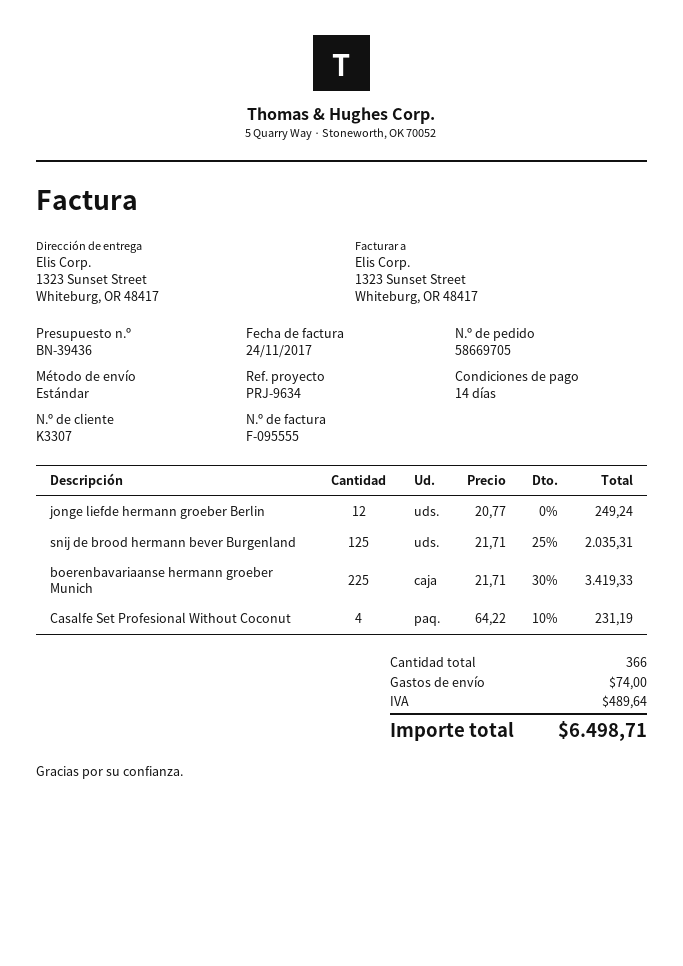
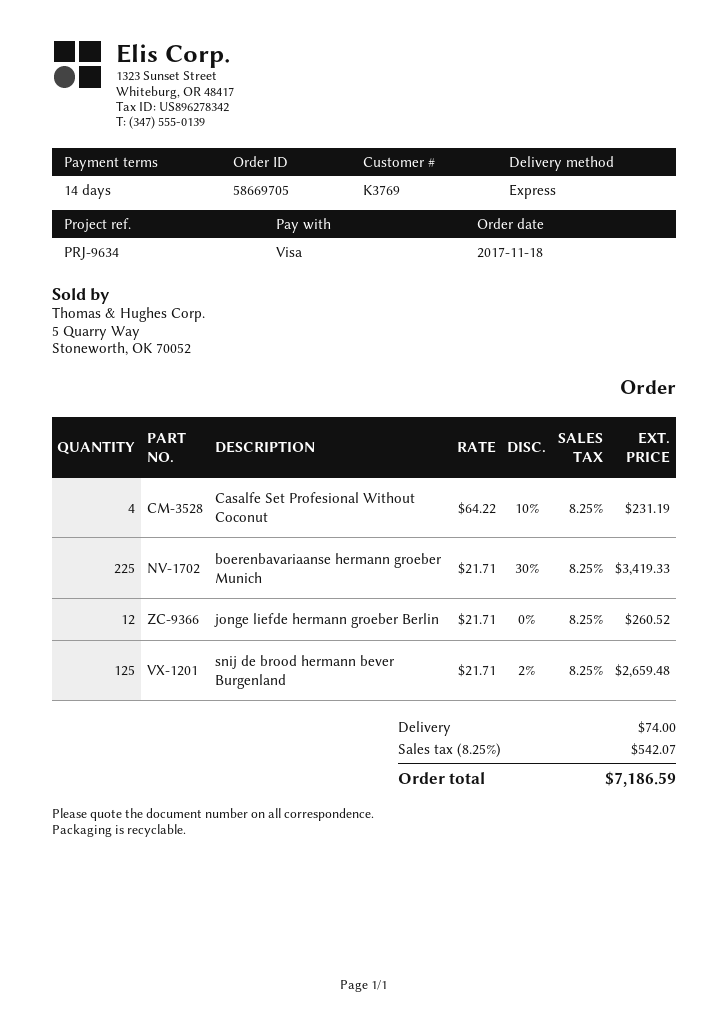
customer number: K3307 -> K3769
shipping method: standard -> express
jonge liefde hermann groeber Berlin: 12 x 20.77 = 249.24 -> 12 x 21.71 = 260.52
snij de brood hermann bever Burgenland: 125 x 21.71 - 25% = 2035.31 -> 125 x 21.71 - 2% = 2659.48
tax: 489.64 -> 542.07
total: 6498.71 -> 7186.59

